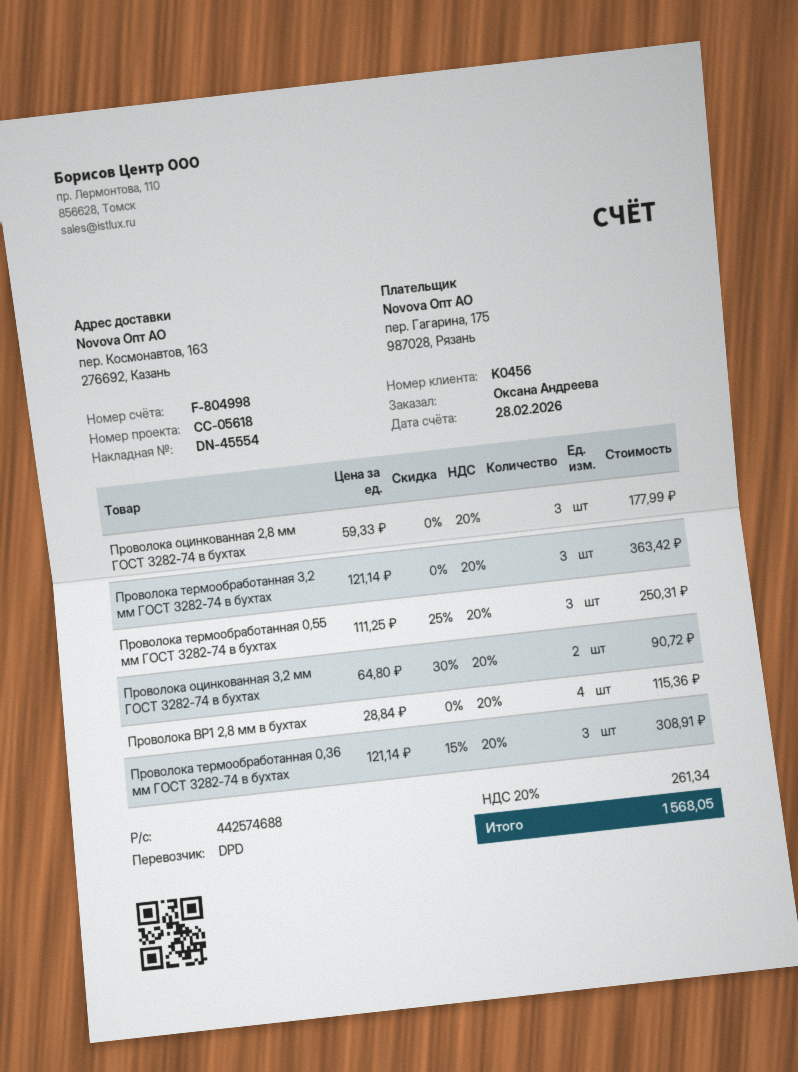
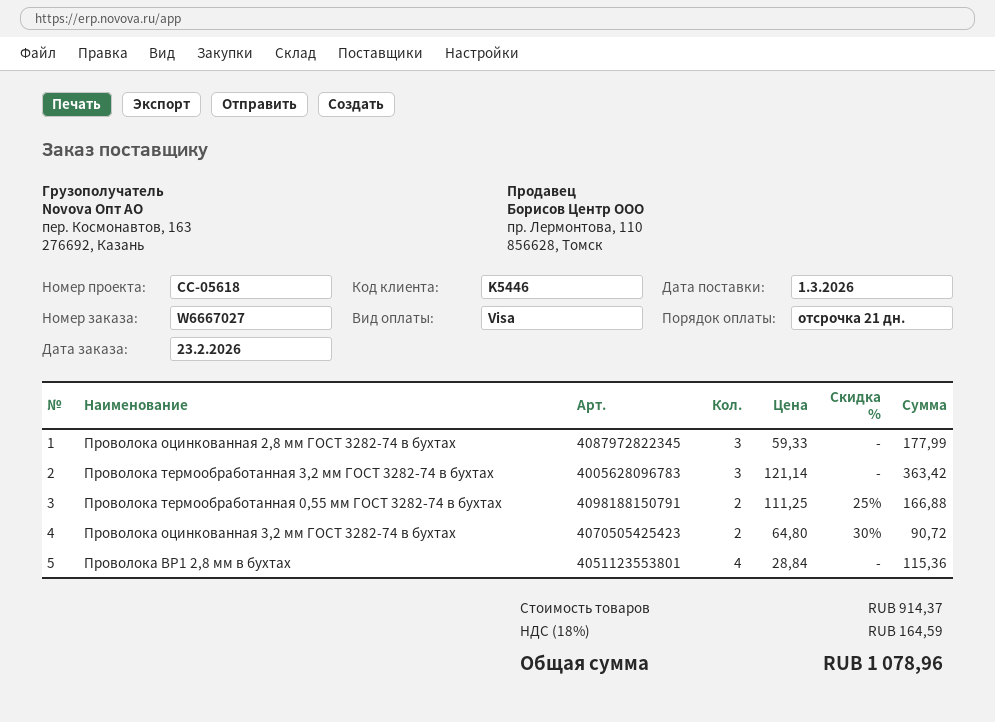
customer number: K0456 -> K5446
Проволока термообработанная 0,55 мм ГОСТ 3282-74 в бухтах: 3 x 111.25 - 25% = 250.31 -> 2 x 111.25 - 25% = 166.88
Проволока термообработанная 0,36 мм ГОСТ 3282-74 в бухтах: 3 x 121.14 - 15% = 308.91 -> none
tax: 20% = 261.34 -> 18% = 164.59
total: 1568.05 -> 1078.96

